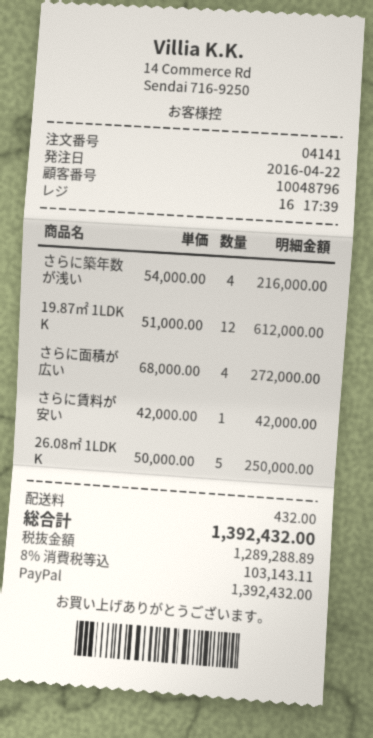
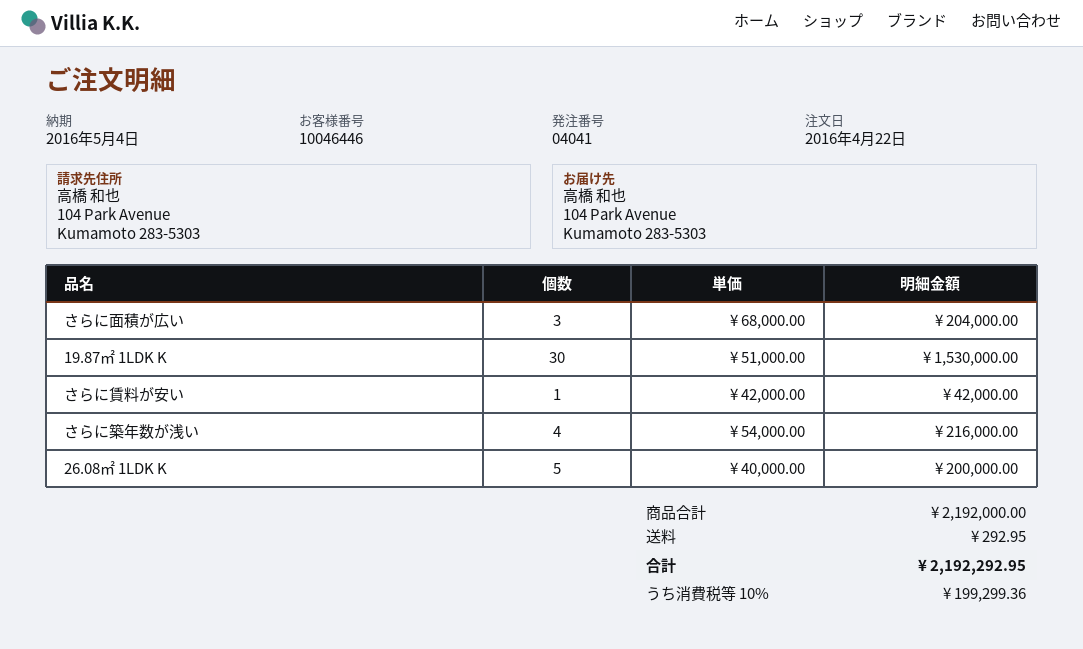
order number: 04141 -> 04041
customer number: 10048796 -> 10046446
19.87㎡ 1LDK K: 12 x 51000.00 = 612000.00 -> 30 x 51000.00 = 1530000.00
さらに面積が広い: 4 x 68000.00 = 272000.00 -> 3 x 68000.00 = 204000.00
26.08㎡ 1LDK K: 5 x 50000.00 = 250000.00 -> 5 x 40000.00 = 200000.00
shipping: 432.00 -> 292.95
tax: 8% = 103143.11 -> 10% = 199299.36
total: 1392432.00 -> 2192292.95

